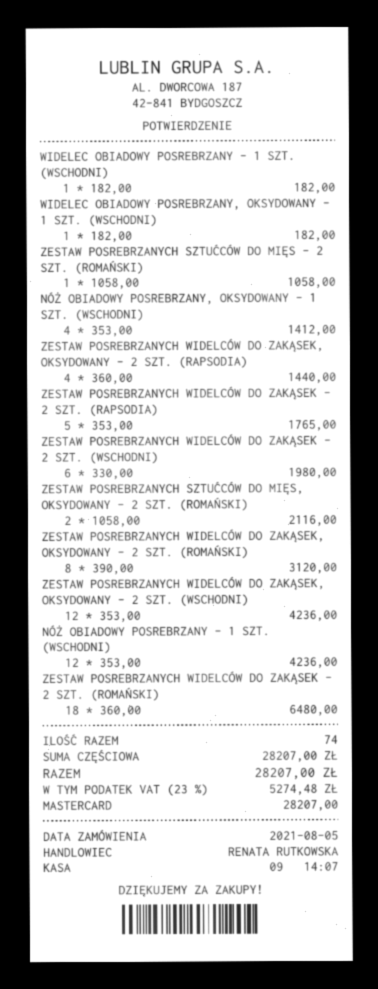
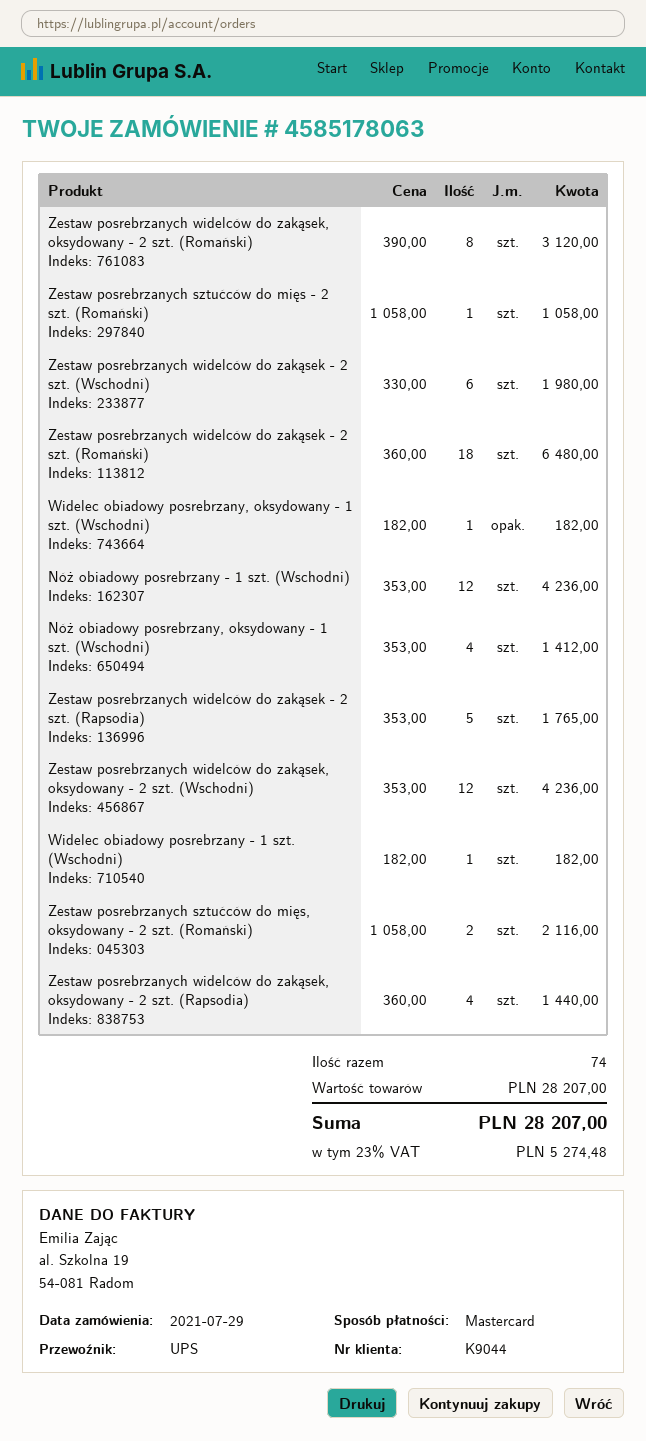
order date: 2021-08-05 -> 2021-07-29

